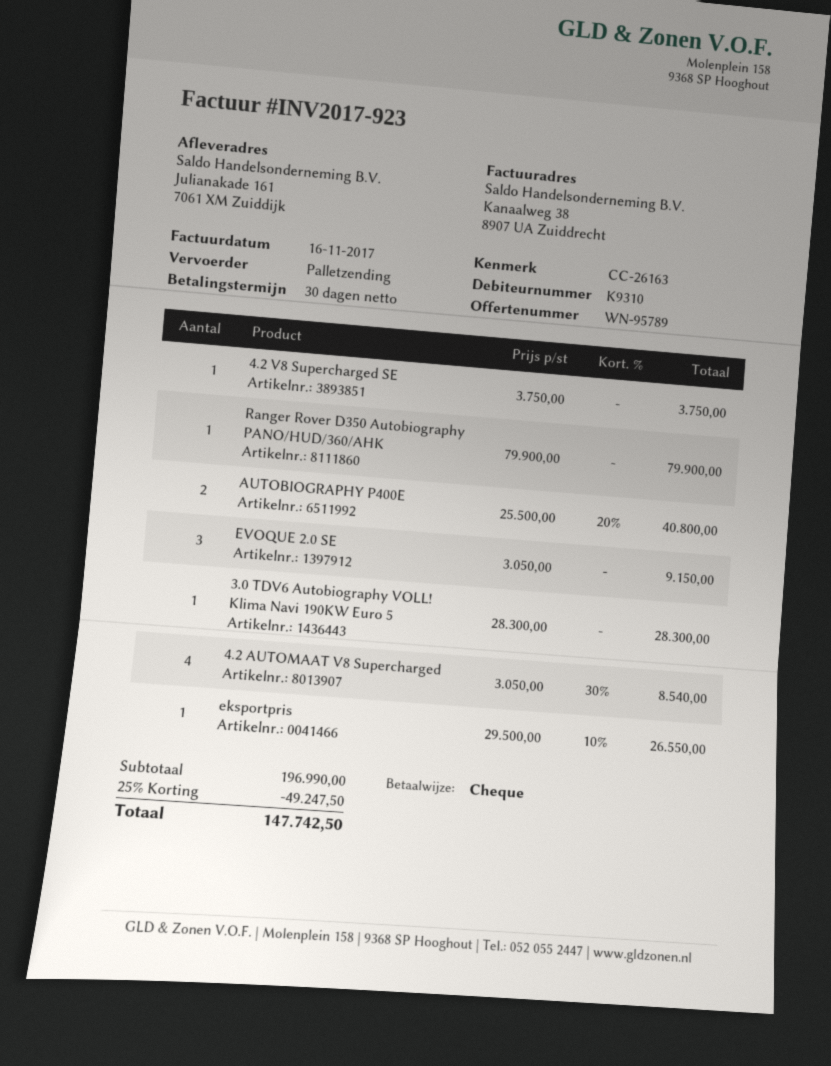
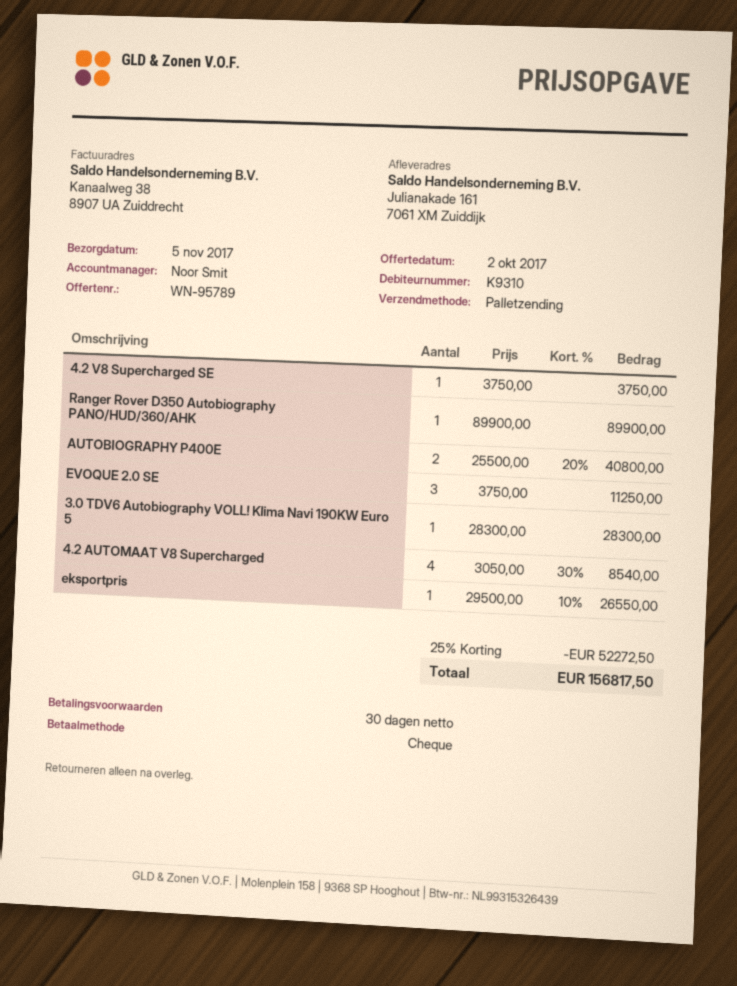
Ranger Rover D350 Autobiography PANO/HUD/360/AHK: 1 x 79900.00 = 79900.00 -> 1 x 89900.00 = 89900.00
EVOQUE 2.0 SE: 3 x 3050.00 = 9150.00 -> 3 x 3750.00 = 11250.00
discount: 25% = 49247.50 -> 25% = 52272.50
total: 147742.50 -> 156817.50

